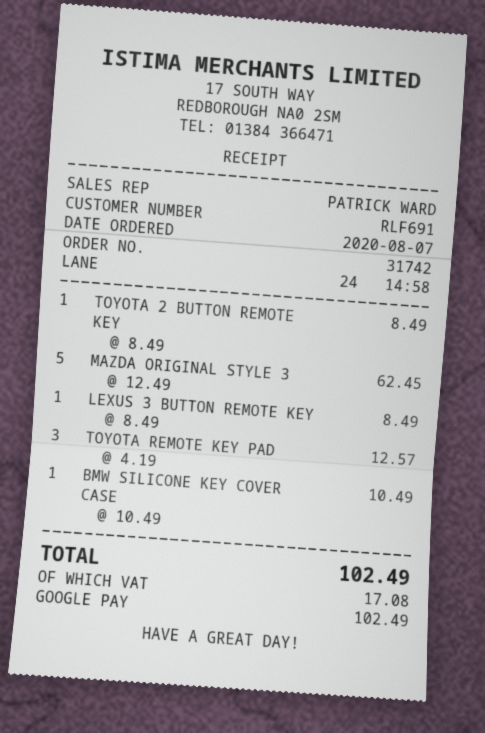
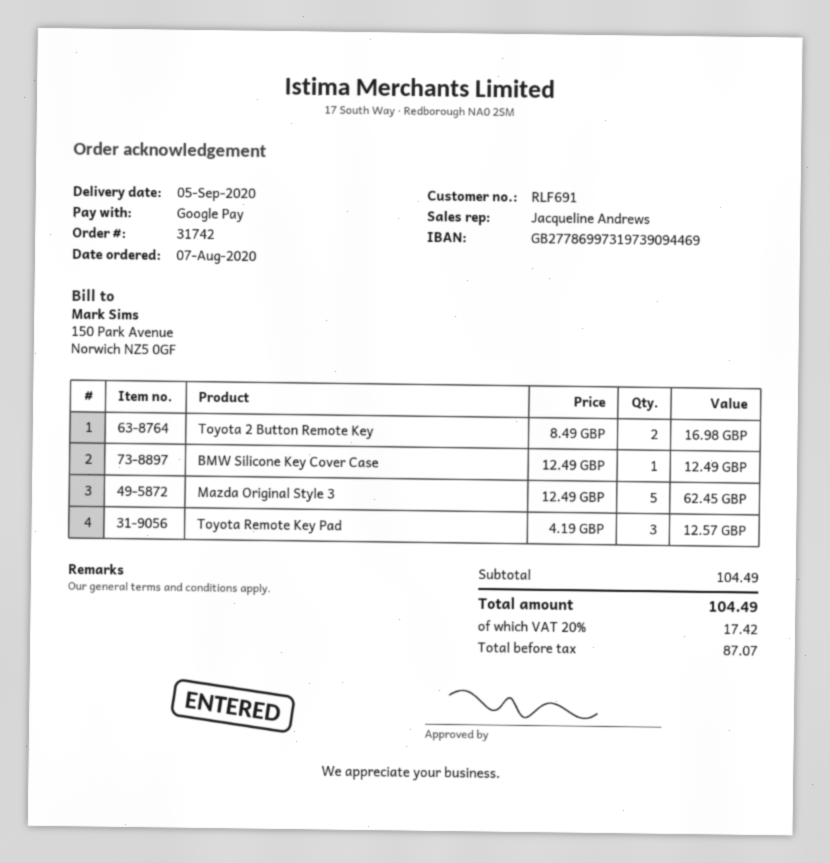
sales rep: PATRICK WARD -> Jacqueline Andrews
TOYOTA 2 BUTTON REMOTE KEY: 1 x 8.49 = 8.49 -> 2 x 8.49 = 16.98
LEXUS 3 BUTTON REMOTE KEY: 1 x 8.49 = 8.49 -> none
BMW SILICONE KEY COVER CASE: 1 x 10.49 = 10.49 -> 1 x 12.49 = 12.49
tax: 17.08 -> 17.42
total: 102.49 -> 104.49

